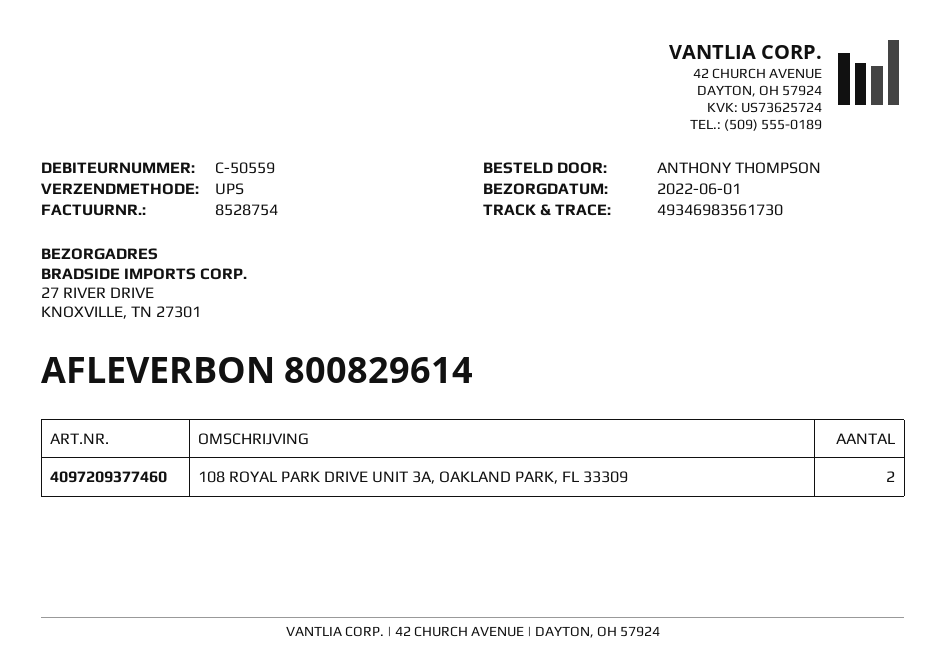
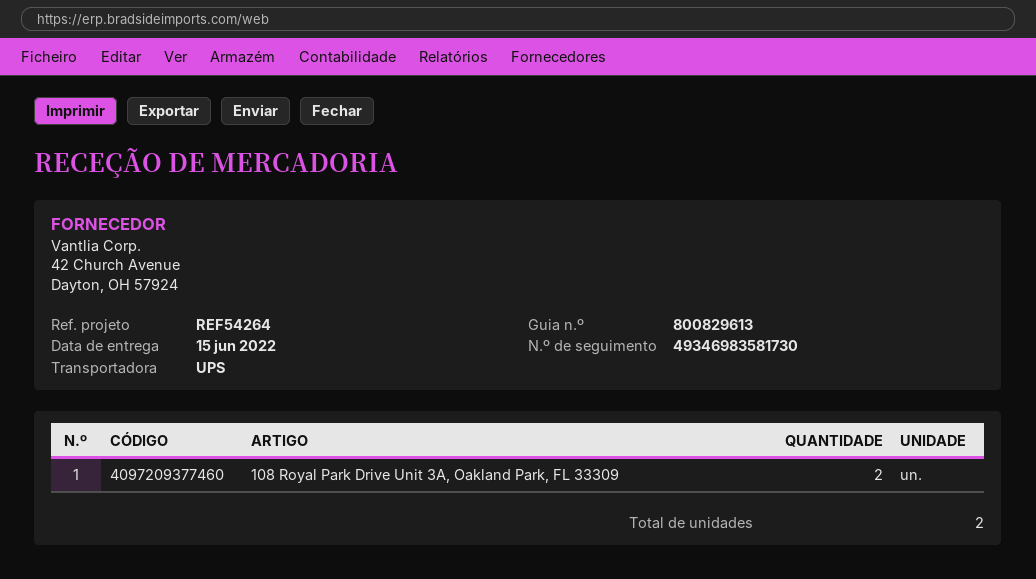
delivery note number: 800829614 -> 800829613
delivery date: 2022-06-01 -> 2022-06-15
tracking number: 49346983561730 -> 49346983581730

